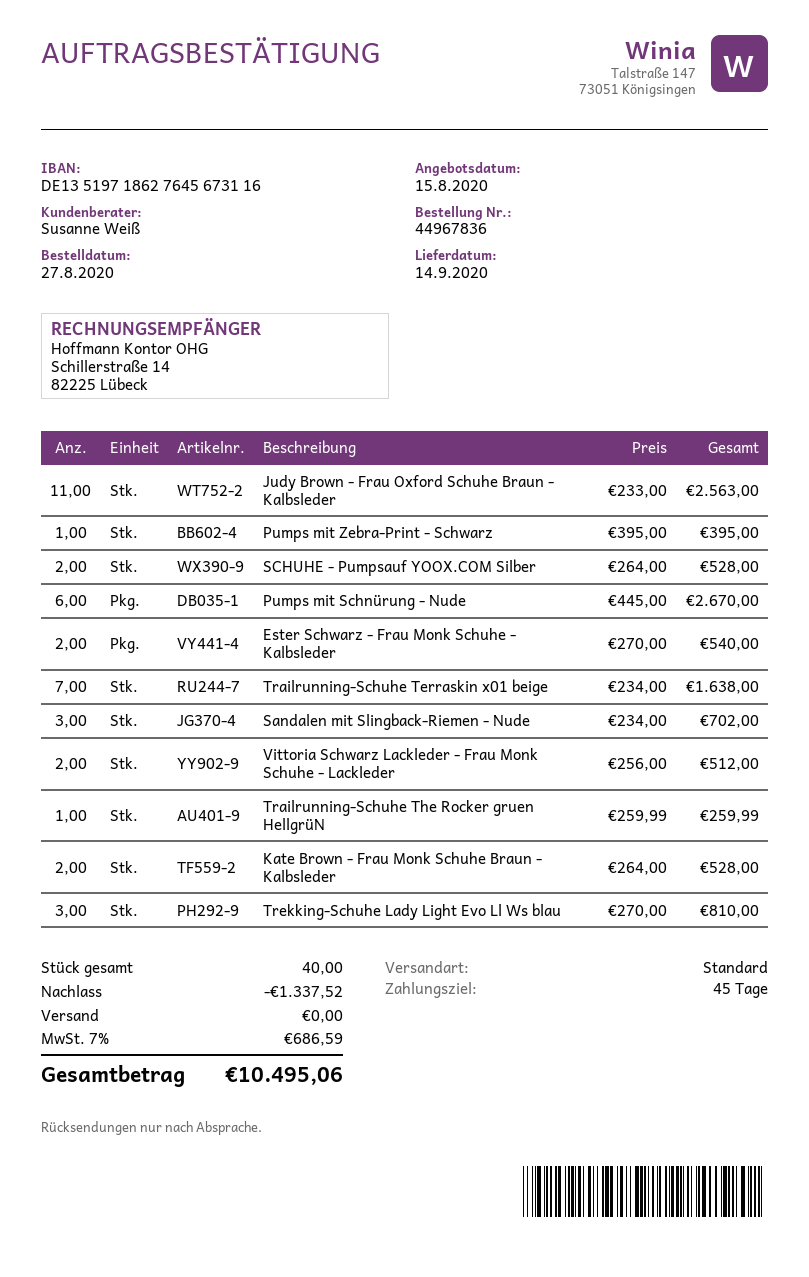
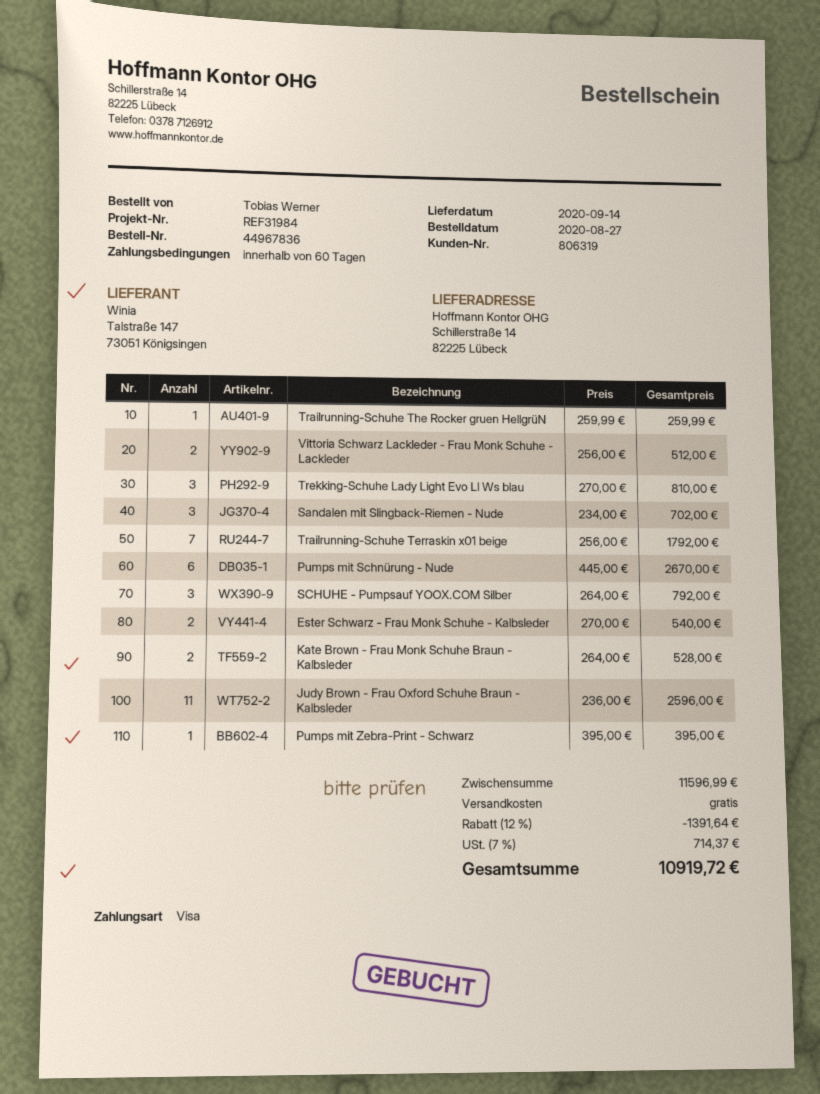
payment terms: 45 days -> 60 days
Judy Brown - Frau Oxford Schuhe Braun - Kalbsleder: 11 x 233.00 = 2563.00 -> 11 x 236.00 = 2596.00
SCHUHE - Pumpsauf YOOX.COM Silber: 2 x 264.00 = 528.00 -> 3 x 264.00 = 792.00
Trailrunning-Schuhe Terraskin x01 beige: 7 x 234.00 = 1638.00 -> 7 x 256.00 = 1792.00
discount: 1337.52 -> 1391.64
tax: 7% = 686.59 -> 7% = 714.37
total: 10495.06 -> 10919.72

